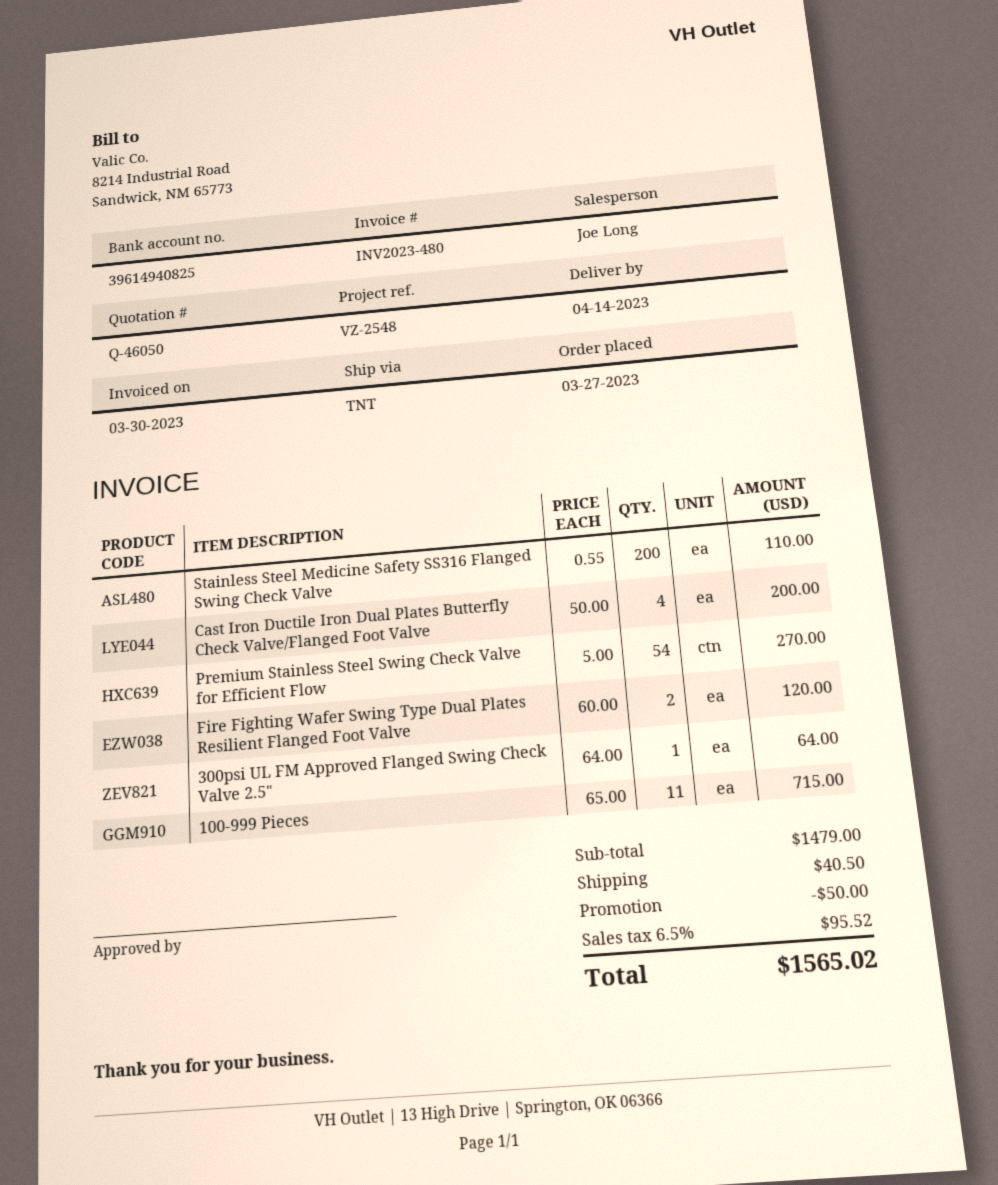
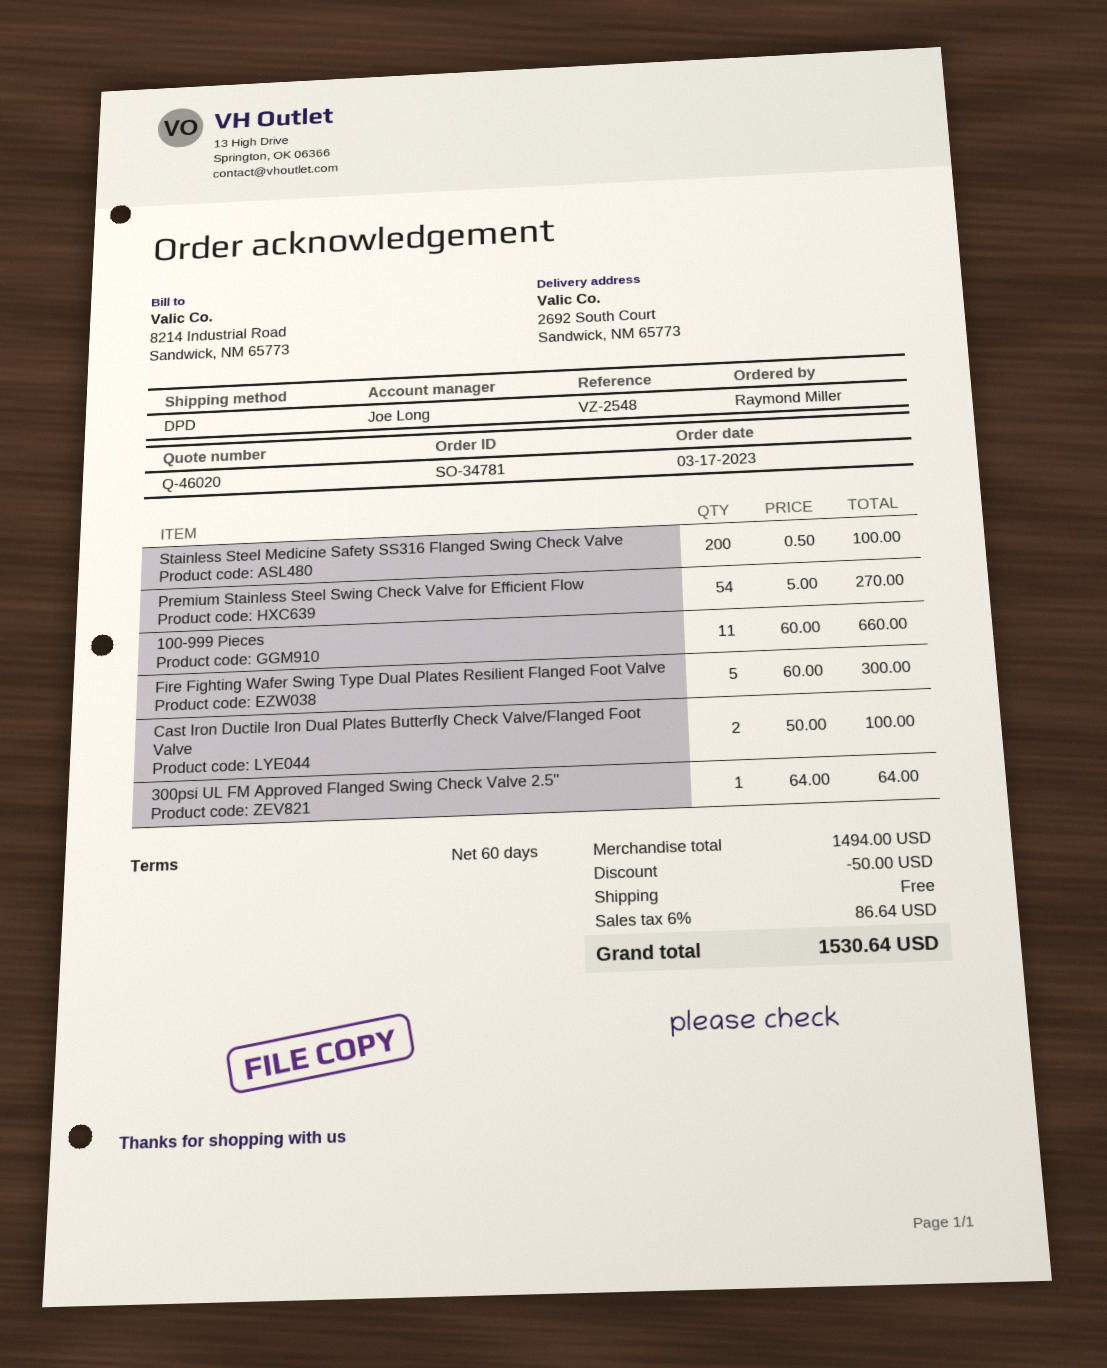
quote number: Q-46050 -> Q-46020
order date: 2023-03-27 -> 2023-03-17
shipping method: TNT -> DPD
Stainless Steel Medicine Safety SS316 Flanged Swing Check Valve: 200 x 0.55 = 110.00 -> 200 x 0.50 = 100.00
Cast Iron Ductile Iron Dual Plates Butterfly Check Valve/Flanged Foot Valve: 4 x 50.00 = 200.00 -> 2 x 50.00 = 100.00
Fire Fighting Wafer Swing Type Dual Plates Resilient Flanged Foot Valve: 2 x 60.00 = 120.00 -> 5 x 60.00 = 300.00
100-999 Pieces: 11 x 65.00 = 715.00 -> 11 x 60.00 = 660.00
subtotal: 1479.00 -> 1494.00
shipping: 40.50 -> 0.00
tax: 6.5% = 95.52 -> 6% = 86.64
total: 1565.02 -> 1530.64

